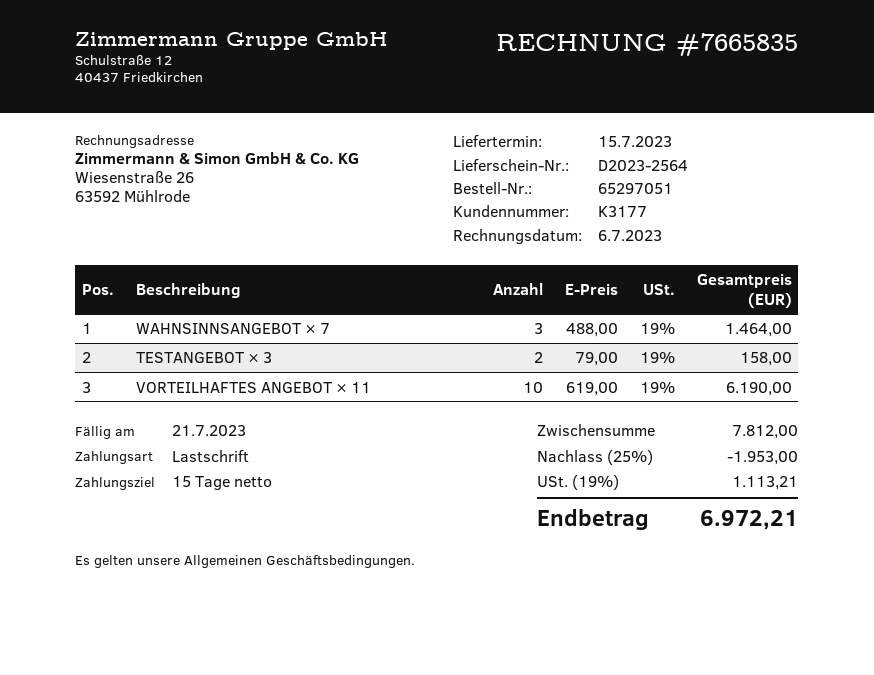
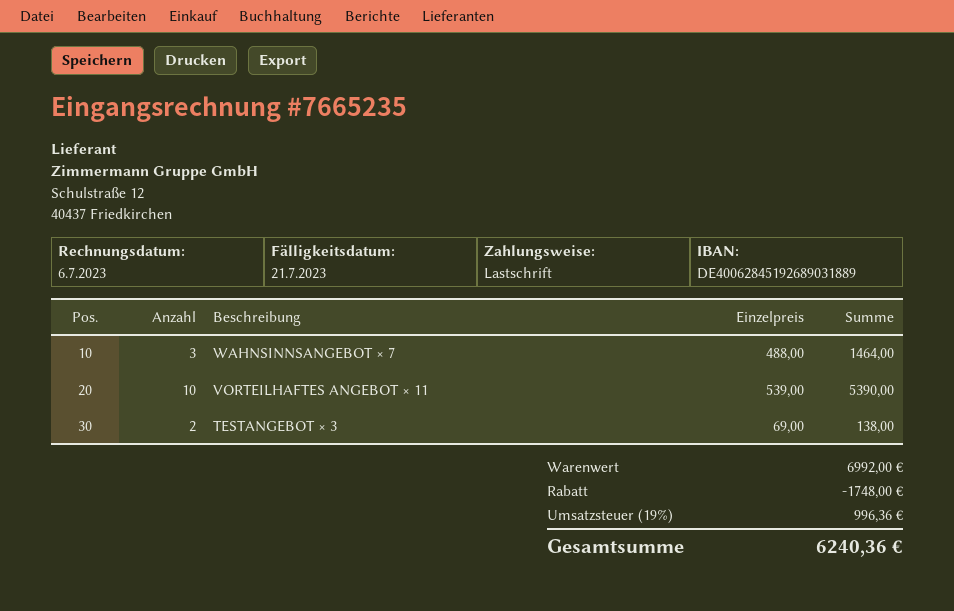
invoice number: 7665835 -> 7665235
TESTANGEBOT × 3: 2 x 79.00 = 158.00 -> 2 x 69.00 = 138.00
VORTEILHAFTES ANGEBOT × 11: 10 x 619.00 = 6190.00 -> 10 x 539.00 = 5390.00
subtotal: 7812.00 -> 6992.00
discount: 1953.00 -> 1748.00
tax: 19% = 1113.21 -> 19% = 996.36
total: 6972.21 -> 6240.36

